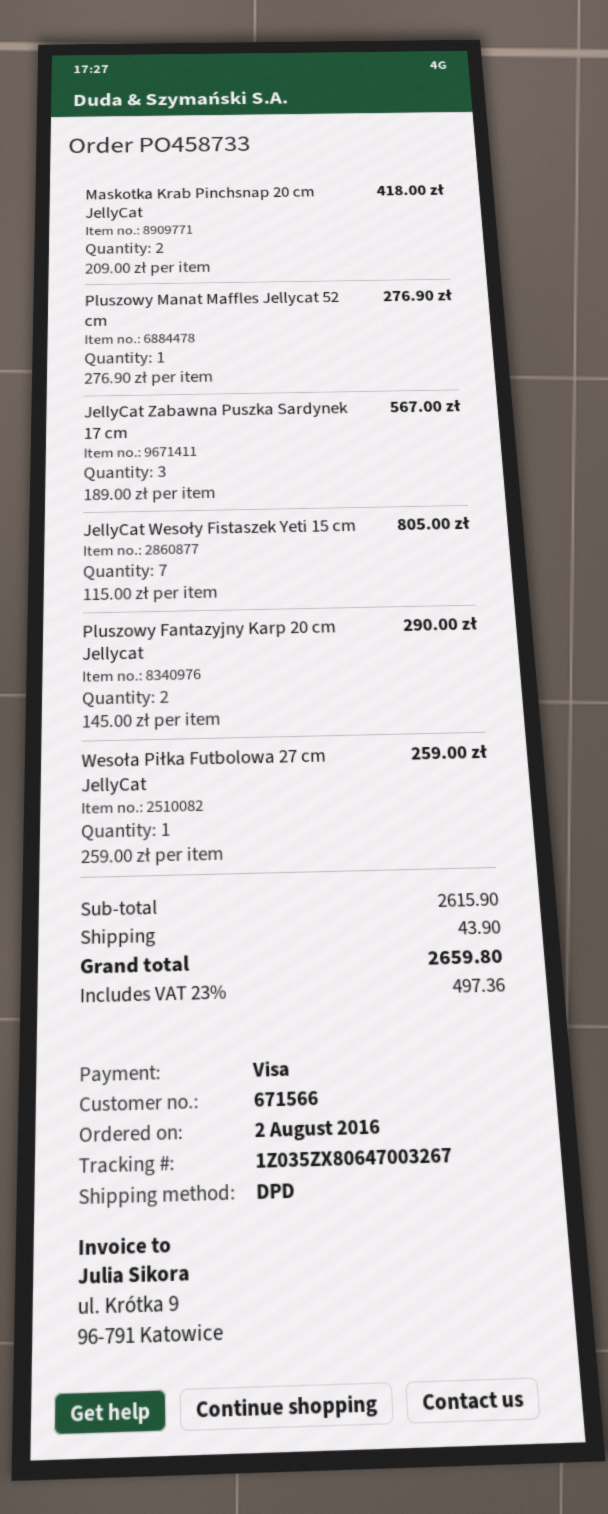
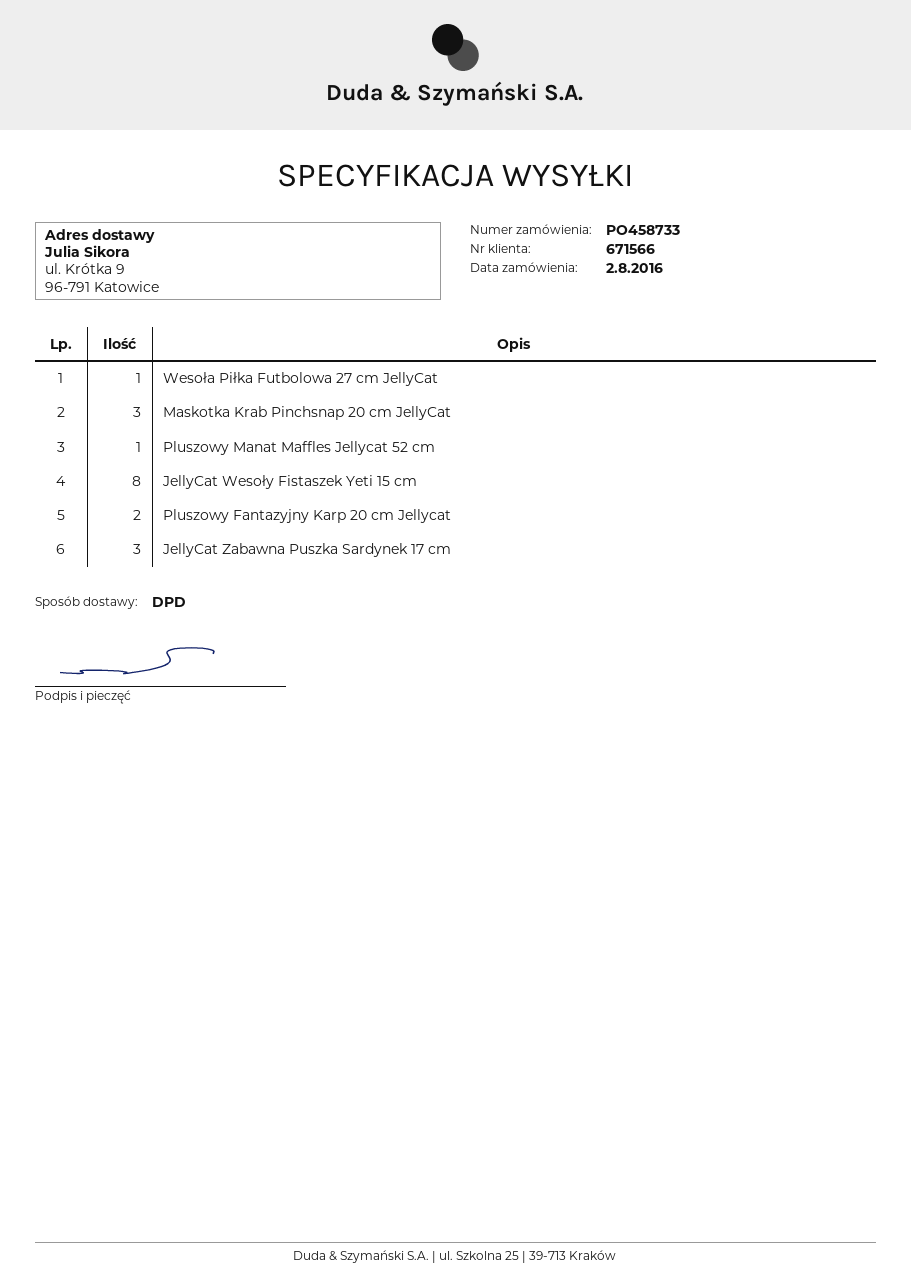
Maskotka Krab Pinchsnap 20 cm JellyCat: 2 -> 3
JellyCat Wesoły Fistaszek Yeti 15 cm: 7 -> 8

